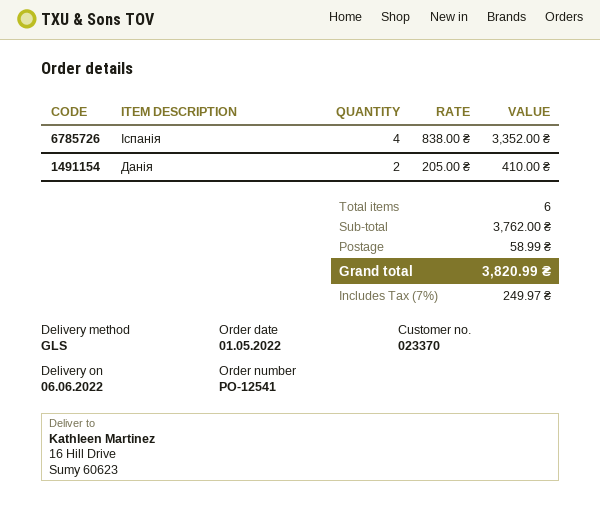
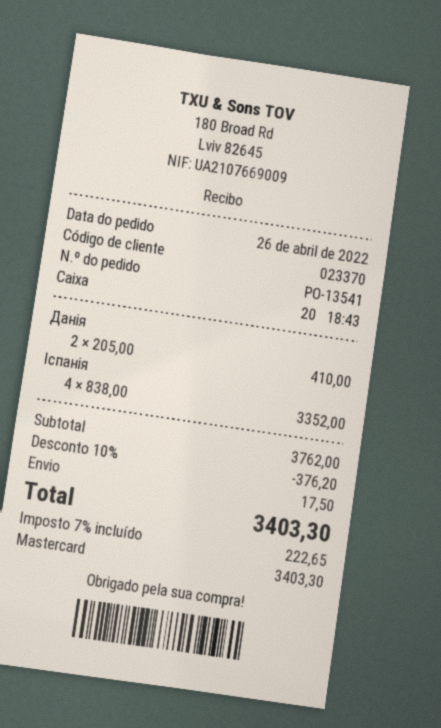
order number: PO-12541 -> PO-13541
order date: 2022-05-01 -> 2022-04-26
discount: none -> 10% = 376.20
shipping: 58.99 -> 17.50
tax: 7% = 249.97 -> 7% = 222.65
total: 3820.99 -> 3403.30

